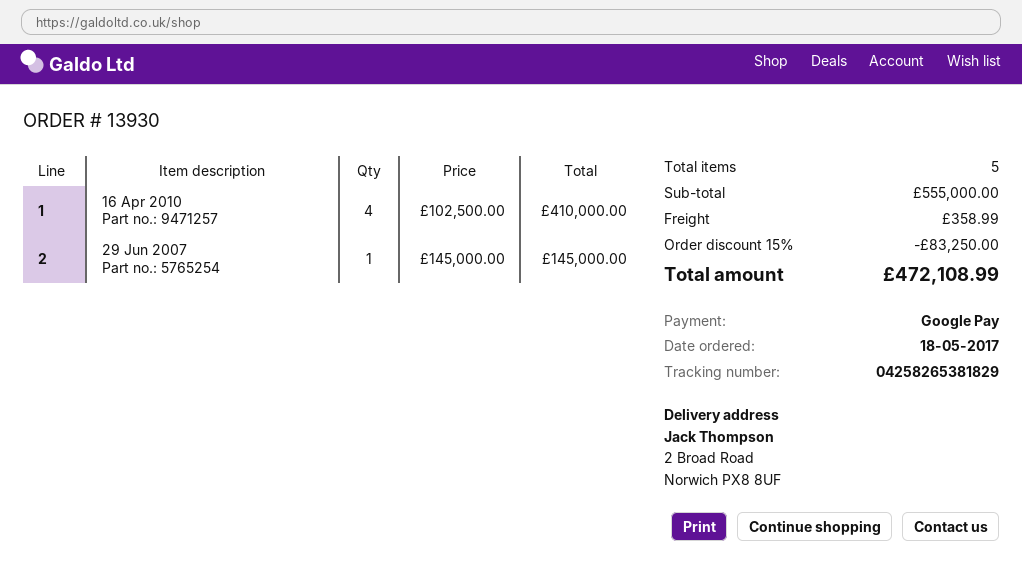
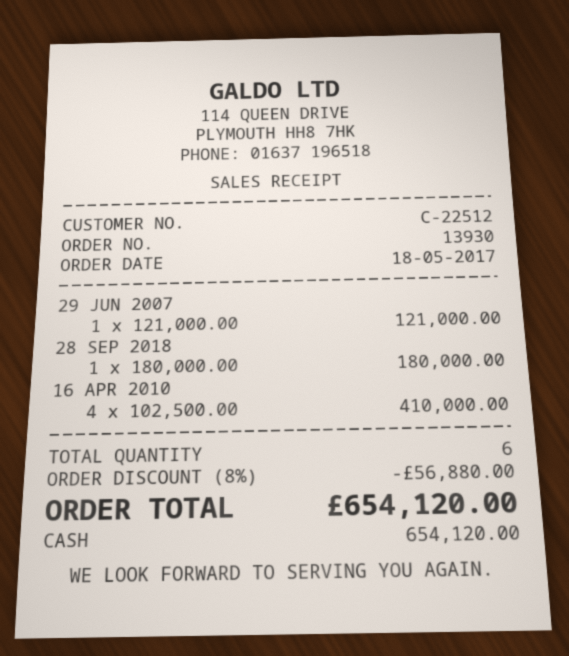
payment method: Google Pay -> cash
29 Jun 2007: 1 x 145000.00 = 145000.00 -> 1 x 121000.00 = 121000.00
28 SEP 2018: none -> 1 x 180000.00 = 180000.00
total quantity: 5 -> 6
discount: 15% = 83250.00 -> 8% = 56880.00
shipping: 358.99 -> none
total: 472108.99 -> 654120.00

